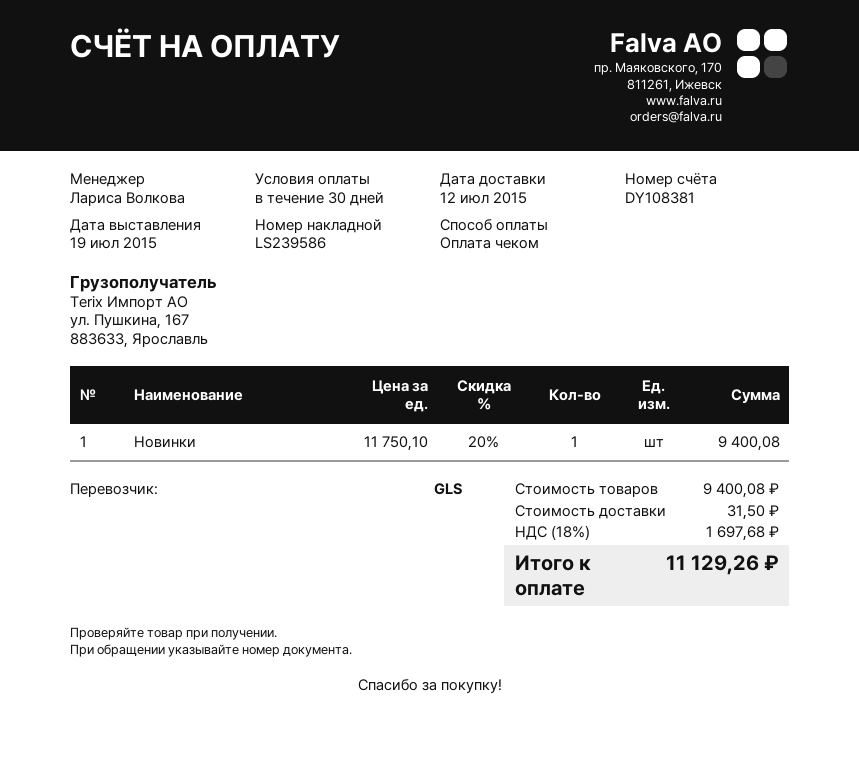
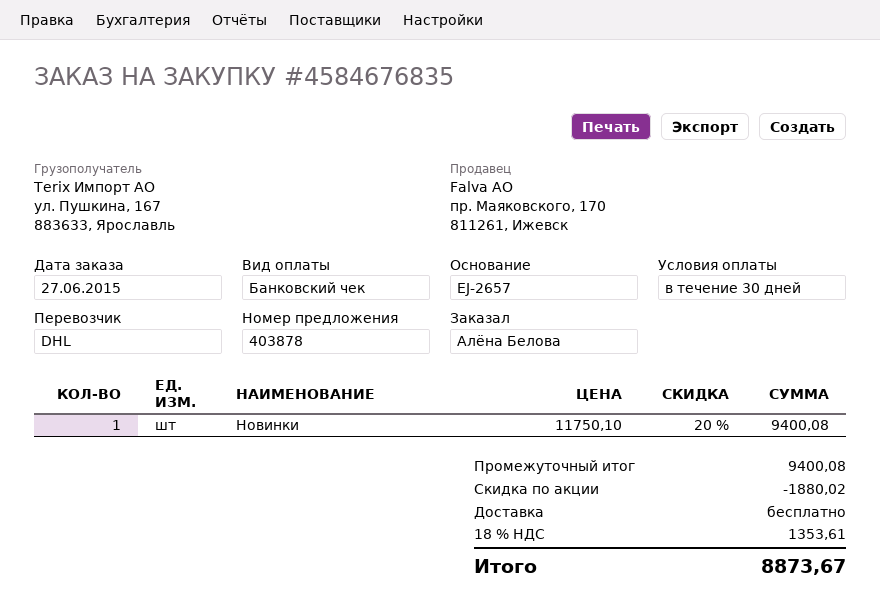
shipping method: GLS -> DHL
discount: none -> 1880.02
shipping: 31.50 -> 0.00
tax: 18% = 1697.68 -> 18% = 1353.61
total: 11129.26 -> 8873.67

